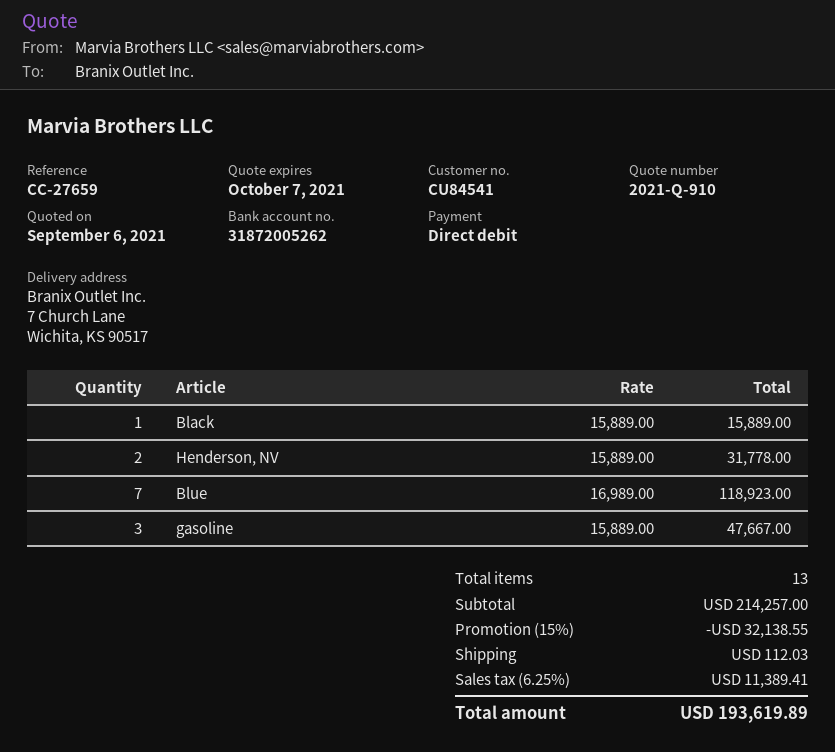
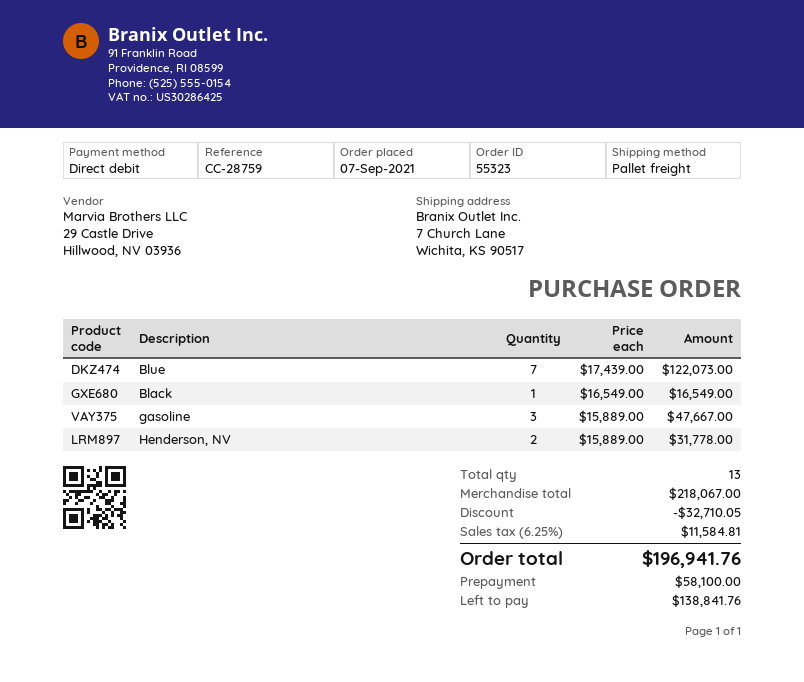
reference: CC-27659 -> CC-28759
Black: 1 x 15889.00 = 15889.00 -> 1 x 16549.00 = 16549.00
Blue: 7 x 16989.00 = 118923.00 -> 7 x 17439.00 = 122073.00
subtotal: 214257.00 -> 218067.00
discount: 32138.55 -> 32710.05
shipping: 112.03 -> none
tax: 6.25% = 11389.41 -> 6.25% = 11584.81
total: 193619.89 -> 196941.76

